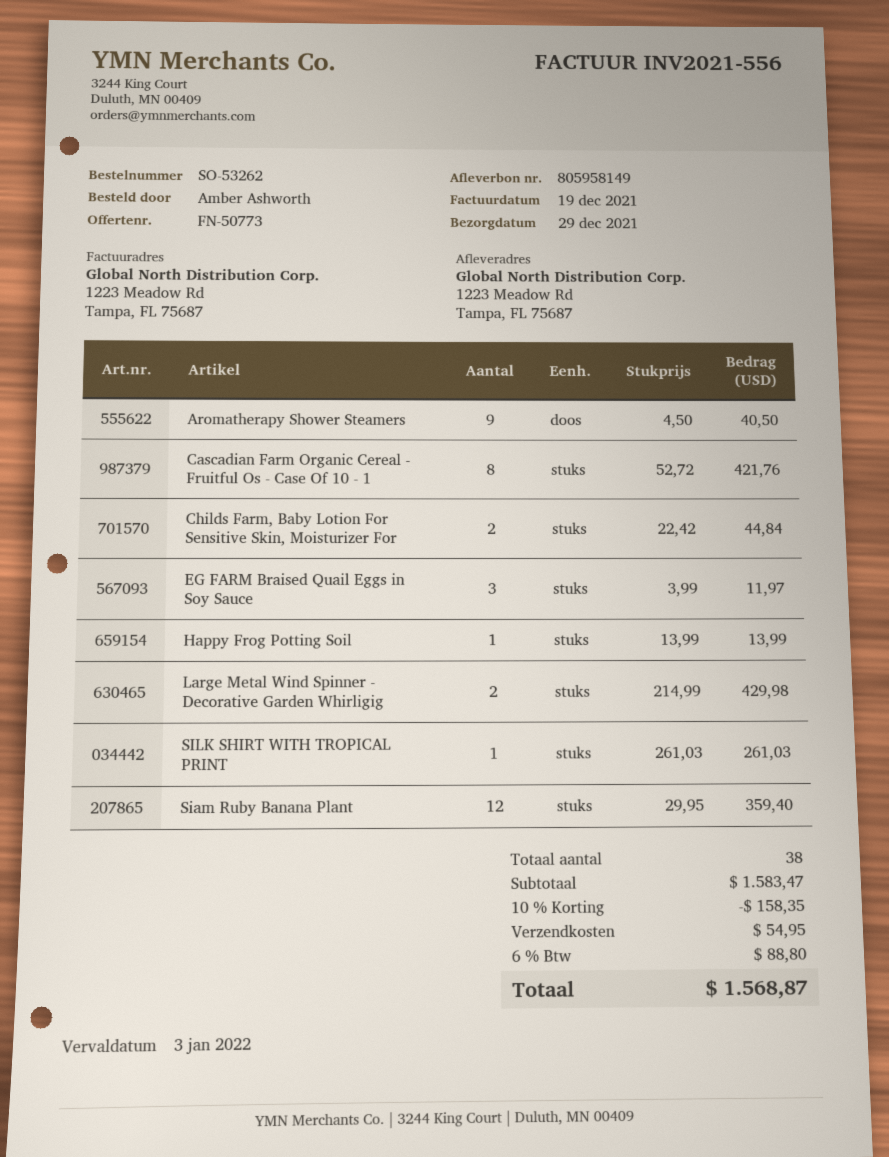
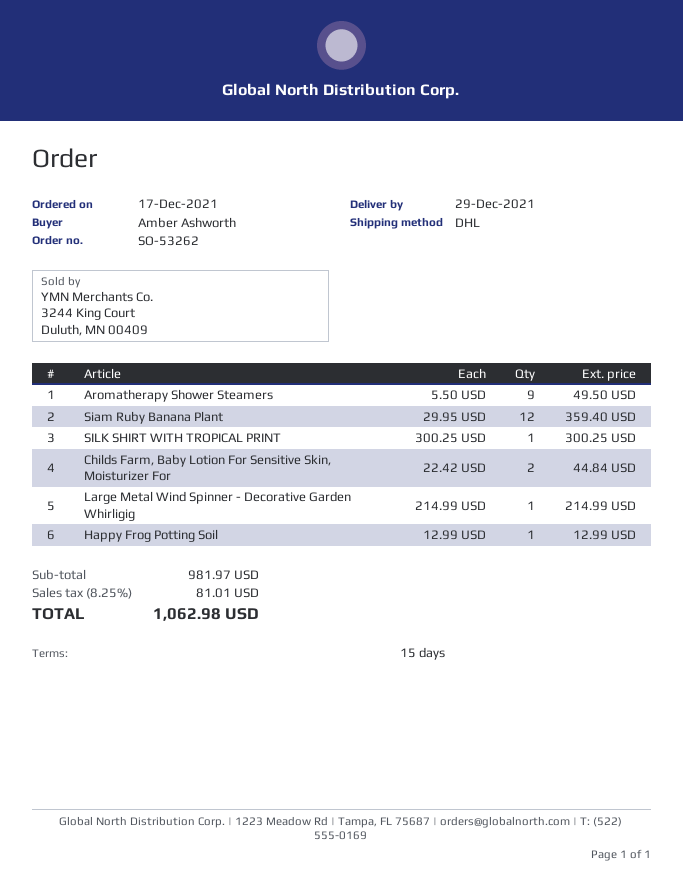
Aromatherapy Shower Steamers: 9 x 4.50 = 40.50 -> 9 x 5.50 = 49.50
Cascadian Farm Organic Cereal - Fruitful Os - Case Of 10 - 1: 8 x 52.72 = 421.76 -> none
EG FARM Braised Quail Eggs in Soy Sauce: 3 x 3.99 = 11.97 -> none
Happy Frog Potting Soil: 1 x 13.99 = 13.99 -> 1 x 12.99 = 12.99
Large Metal Wind Spinner - Decorative Garden Whirligig: 2 x 214.99 = 429.98 -> 1 x 214.99 = 214.99
SILK SHIRT WITH TROPICAL PRINT: 1 x 261.03 = 261.03 -> 1 x 300.25 = 300.25
subtotal: 1583.47 -> 981.97
discount: 10% = 158.35 -> none
shipping: 54.95 -> none
tax: 6% = 88.80 -> 8.25% = 81.01
total: 1568.87 -> 1062.98

